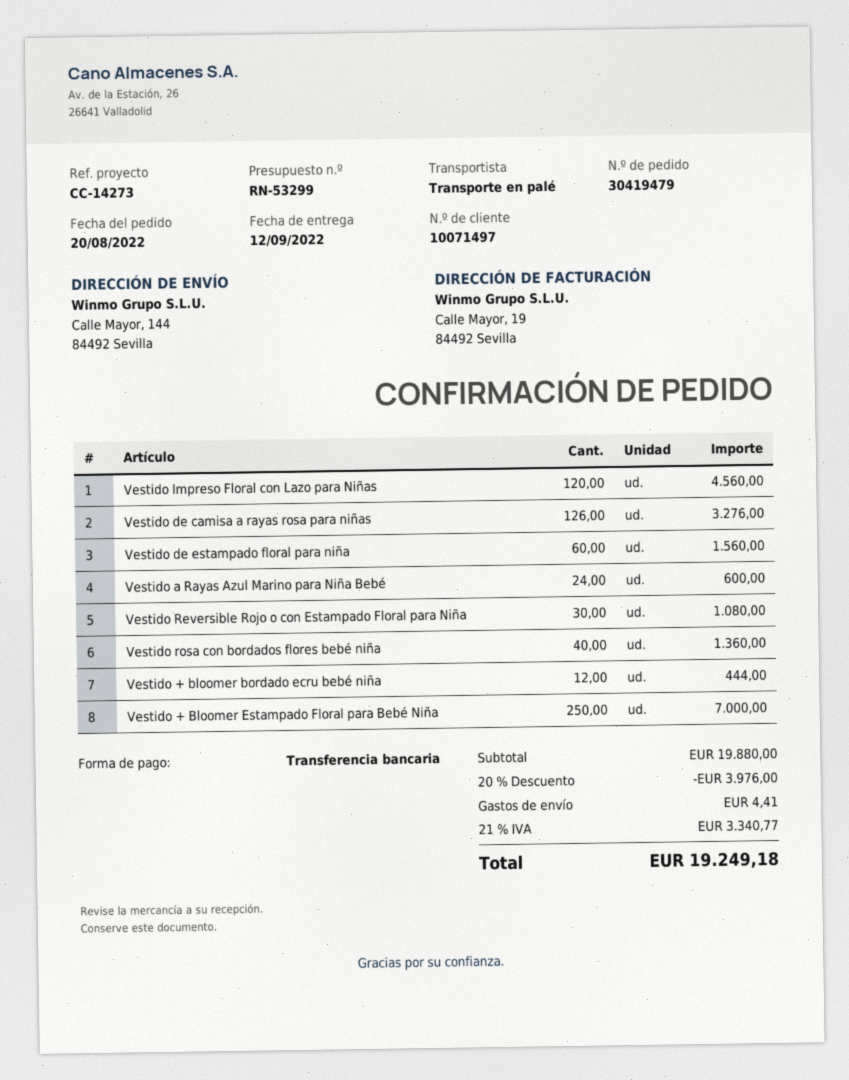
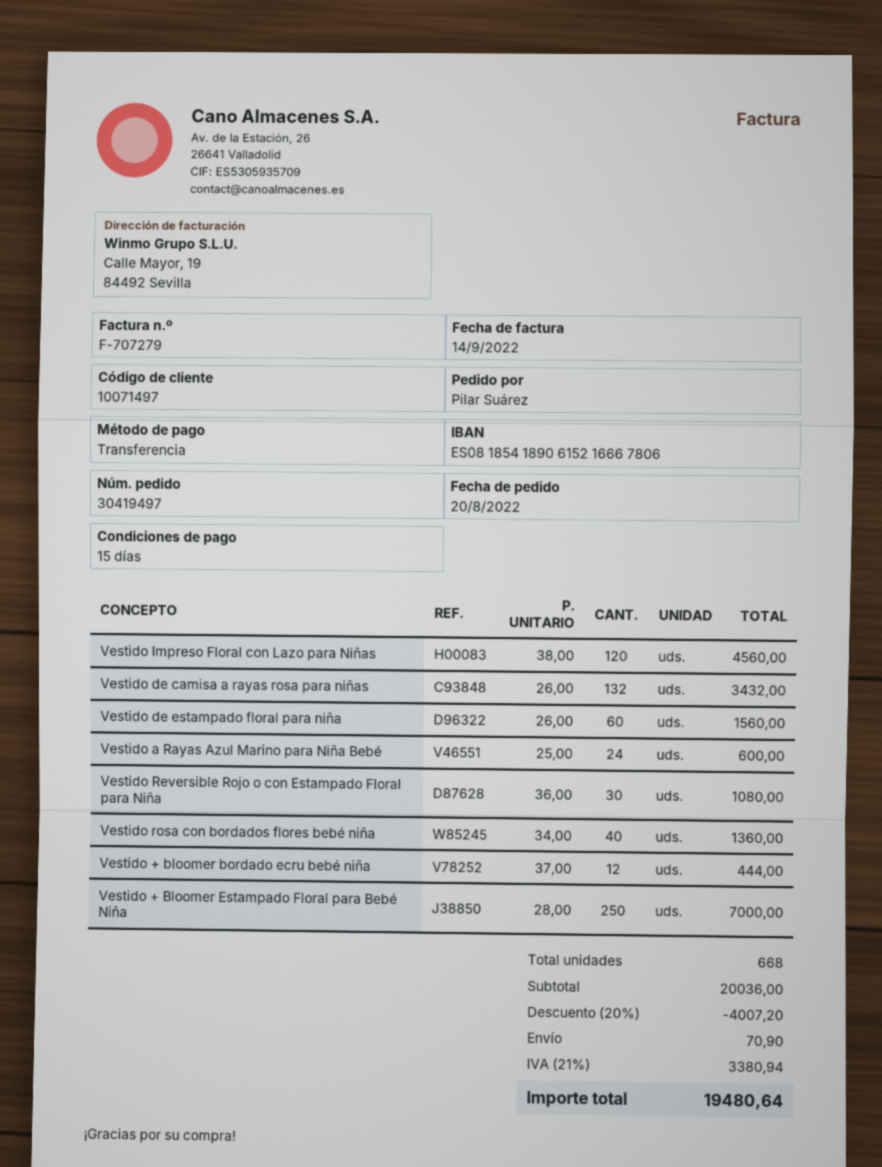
order number: 30419479 -> 30419497
Vestido de camisa a rayas rosa para niñas: 126 for 3276.00 -> 132 for 3432.00
subtotal: 19880.00 -> 20036.00
discount: 20% = 3976.00 -> 20% = 4007.20
shipping: 4.41 -> 70.90
tax: 21% = 3340.77 -> 21% = 3380.94
total: 19249.18 -> 19480.64

